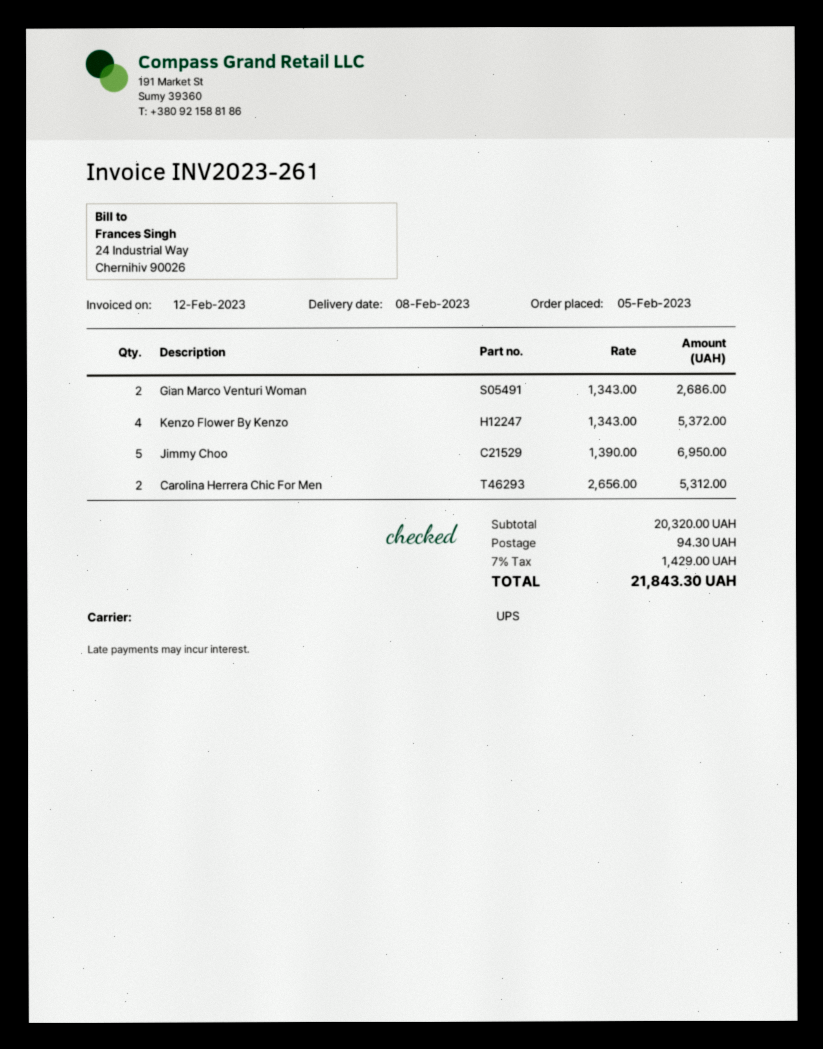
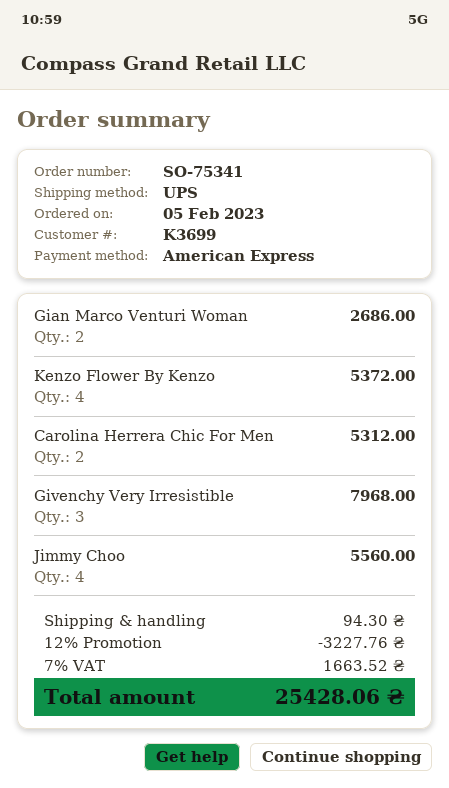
Jimmy Choo: 5 for 6950.00 -> 4 for 5560.00
Givenchy Very Irresistible: none -> 3 for 7968.00
discount: none -> 12% = 3227.76
tax: 7% = 1429.00 -> 7% = 1663.52
total: 21843.30 -> 25428.06

